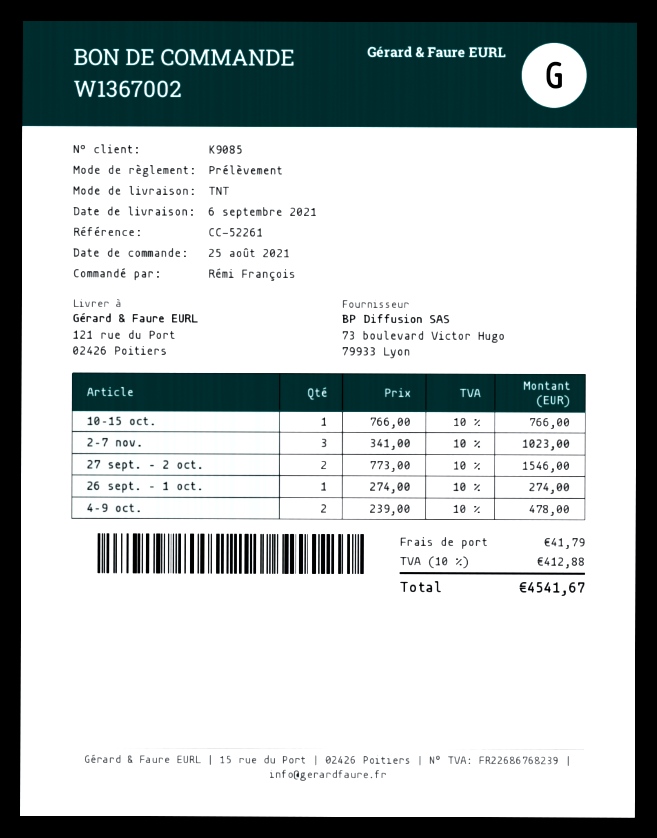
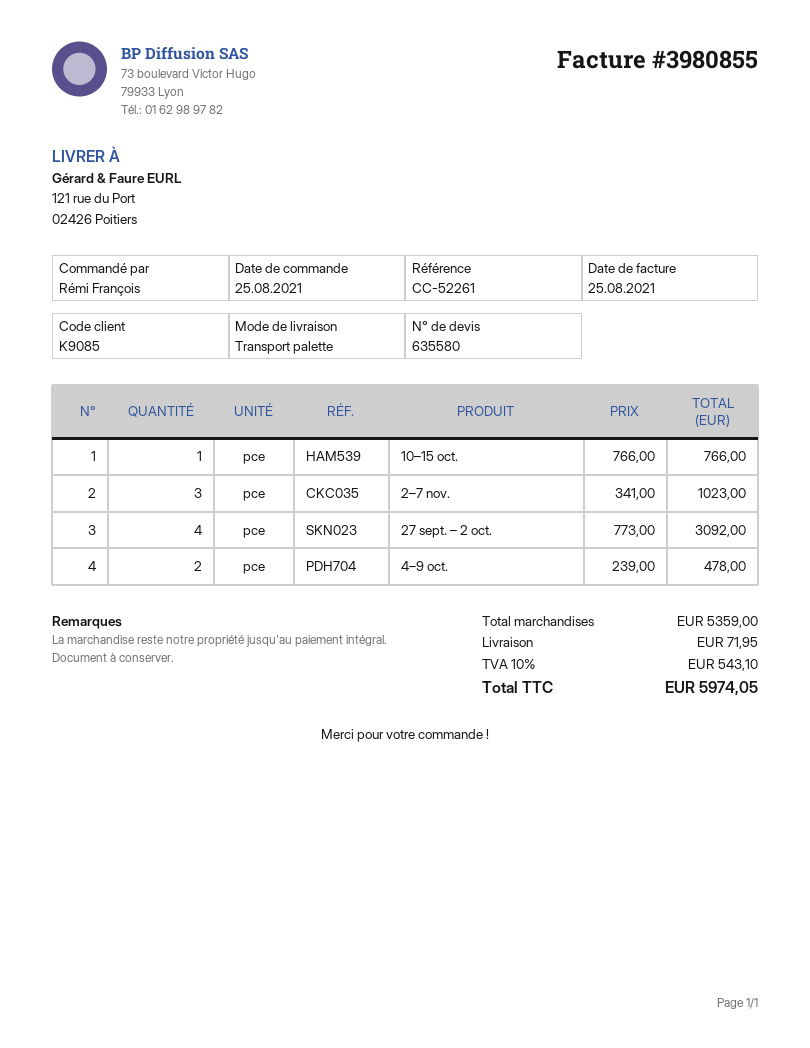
shipping method: TNT -> pallet freight
27 sept. – 2 oct.: 2 x 773.00 = 1546.00 -> 4 x 773.00 = 3092.00
26 sept. – 1 oct.: 1 x 274.00 = 274.00 -> none
shipping: 41.79 -> 71.95
tax: 10% = 412.88 -> 10% = 543.10
total: 4541.67 -> 5974.05

